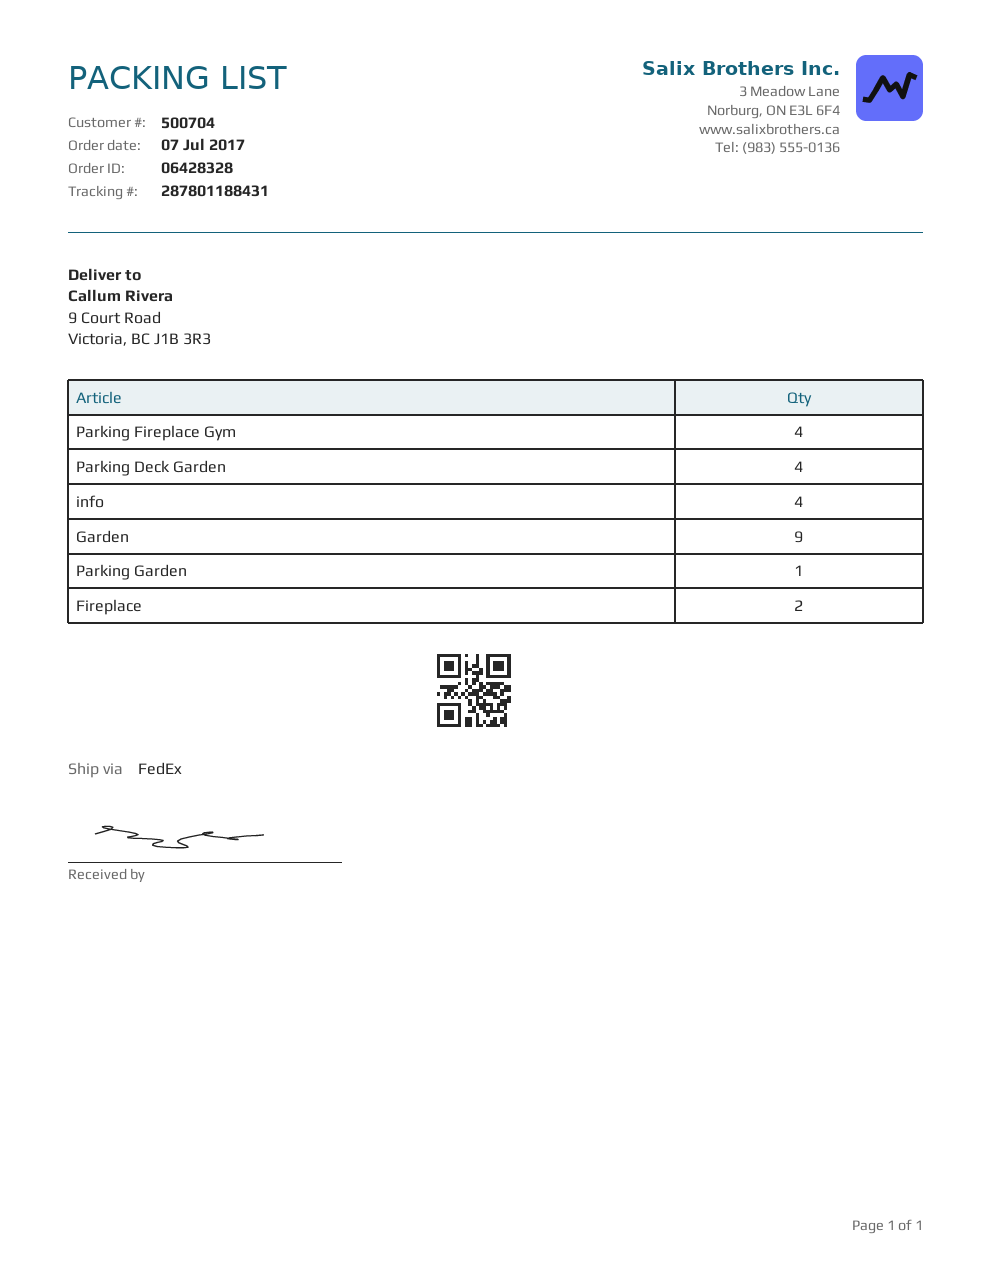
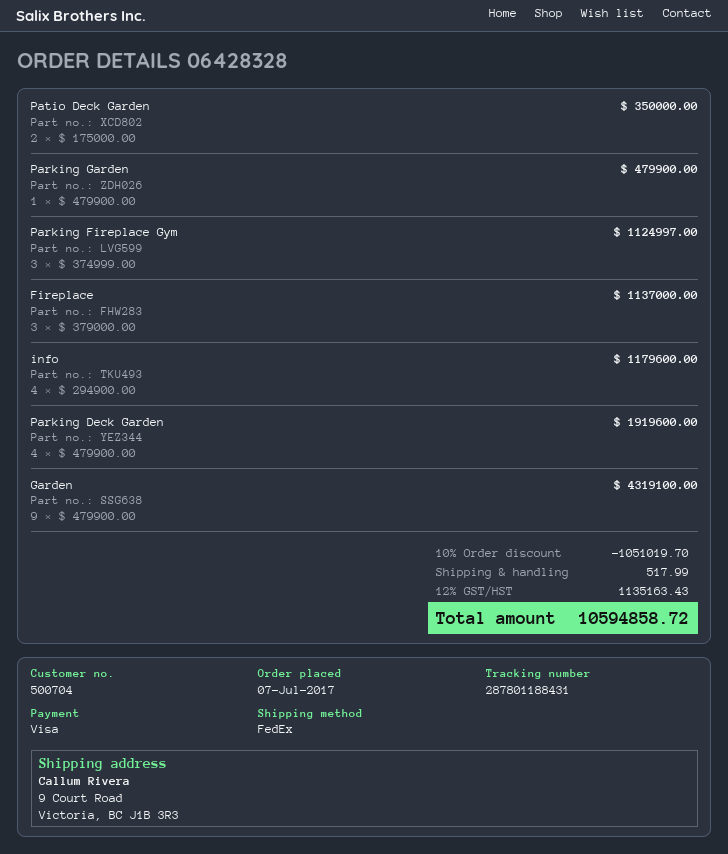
Parking Fireplace Gym: 4 -> 3
Fireplace: 2 -> 3
Patio Deck Garden: none -> 2

